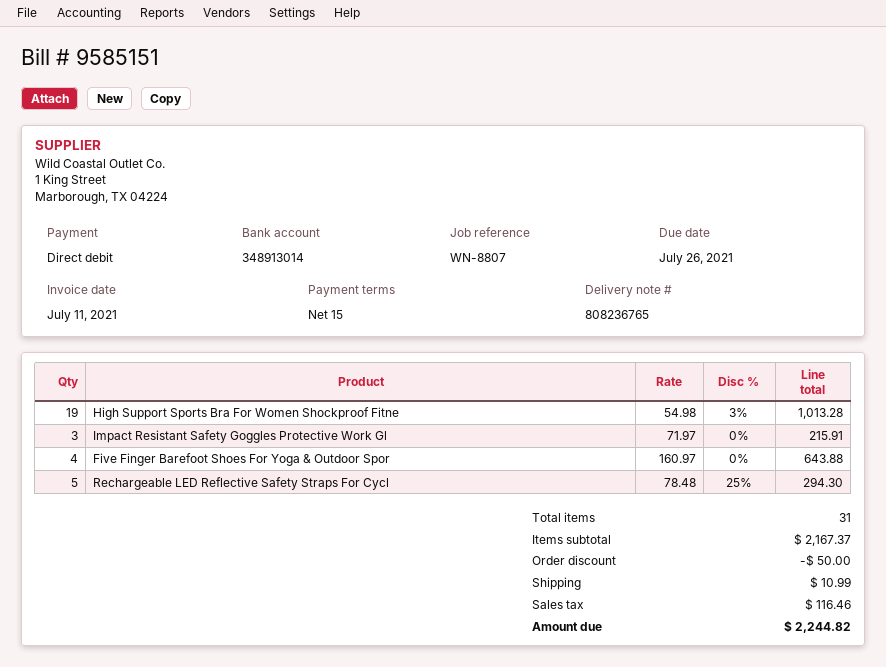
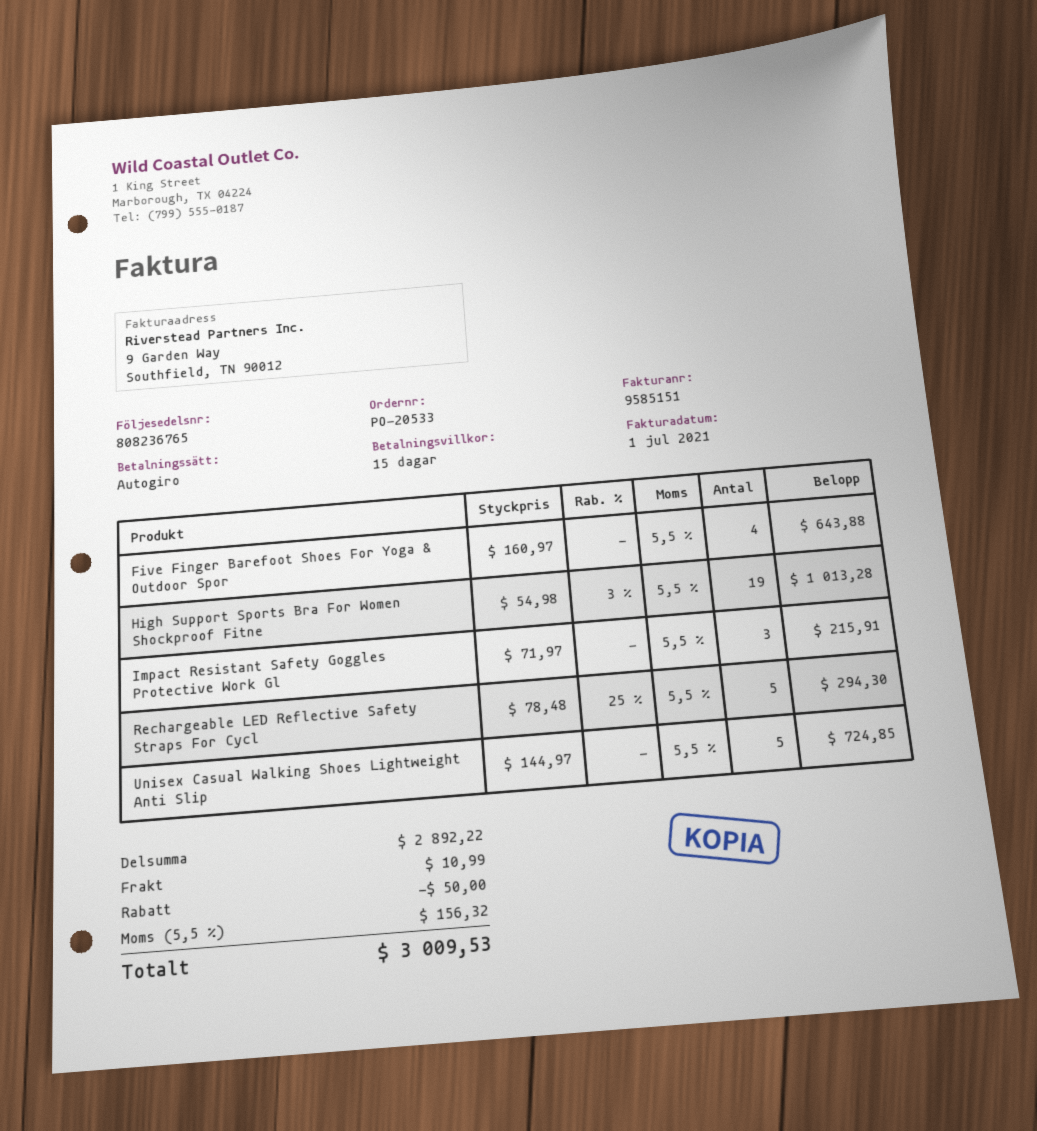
invoice date: 2021-07-11 -> 2021-07-01
Unisex Casual Walking Shoes Lightweight Anti Slip: none -> 5 x 144.97 = 724.85
subtotal: 2167.37 -> 2892.22
tax: 116.46 -> 156.32
total: 2244.82 -> 3009.53

